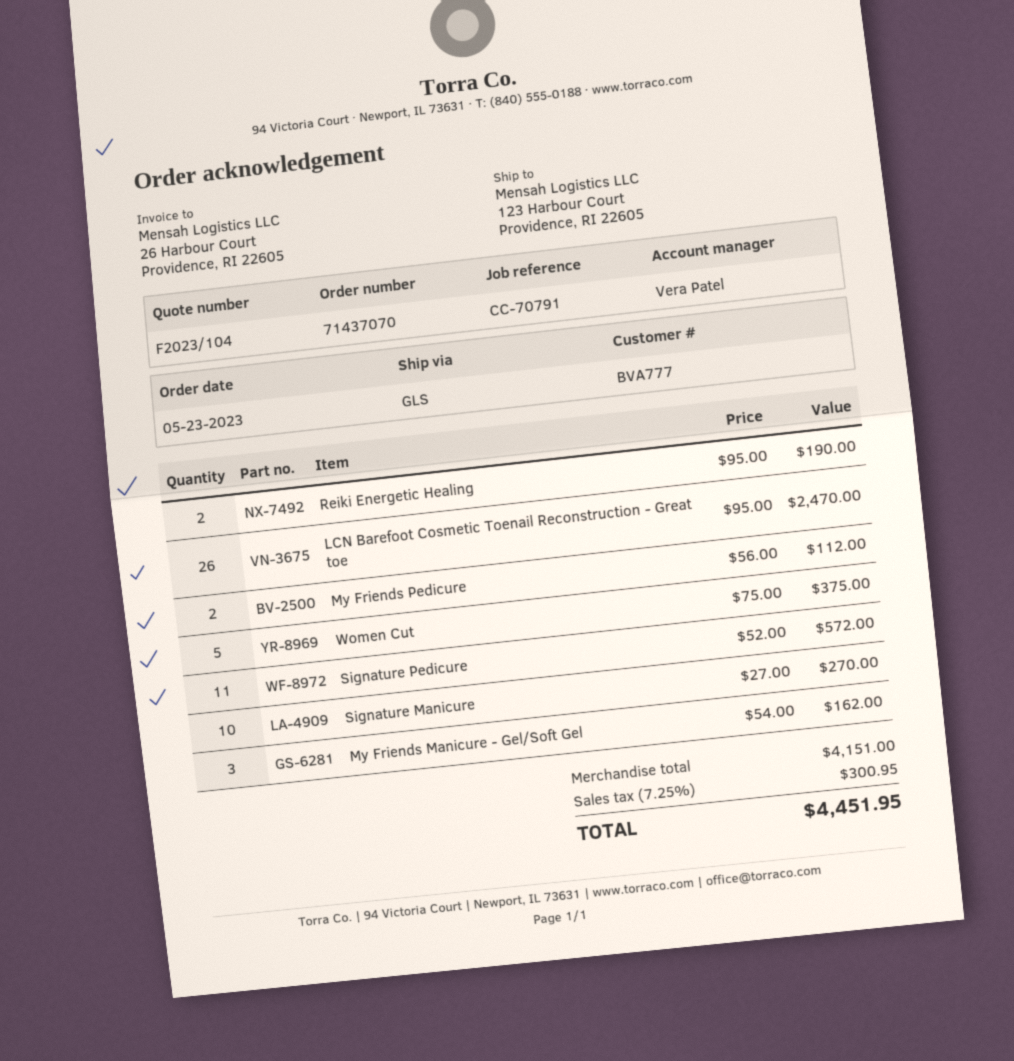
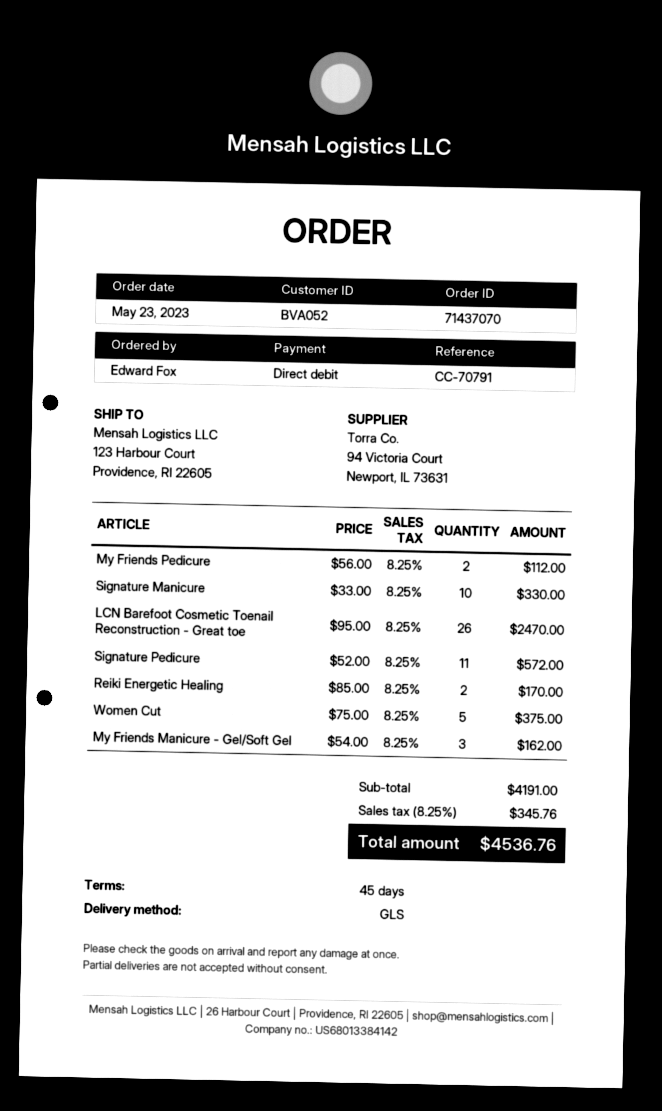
customer number: BVA777 -> BVA052
Reiki Energetic Healing: 2 x 95.00 = 190.00 -> 2 x 85.00 = 170.00
Signature Manicure: 10 x 27.00 = 270.00 -> 10 x 33.00 = 330.00
subtotal: 4151.00 -> 4191.00
tax: 7.25% = 300.95 -> 8.25% = 345.76
total: 4451.95 -> 4536.76

